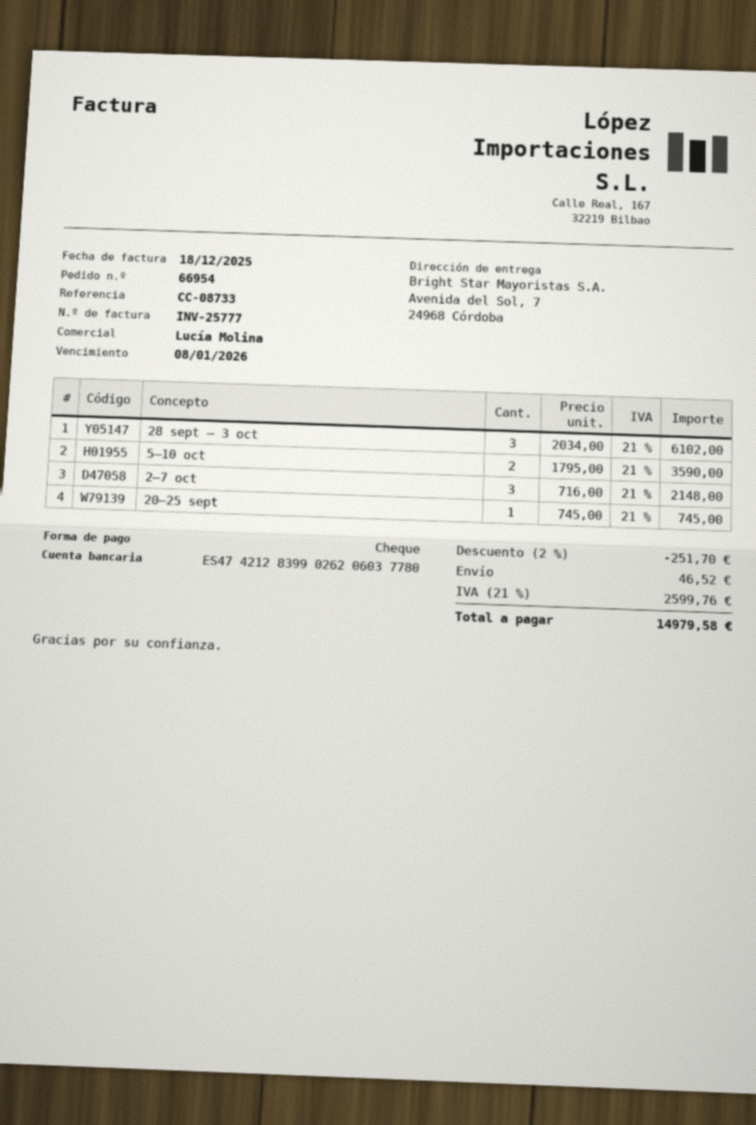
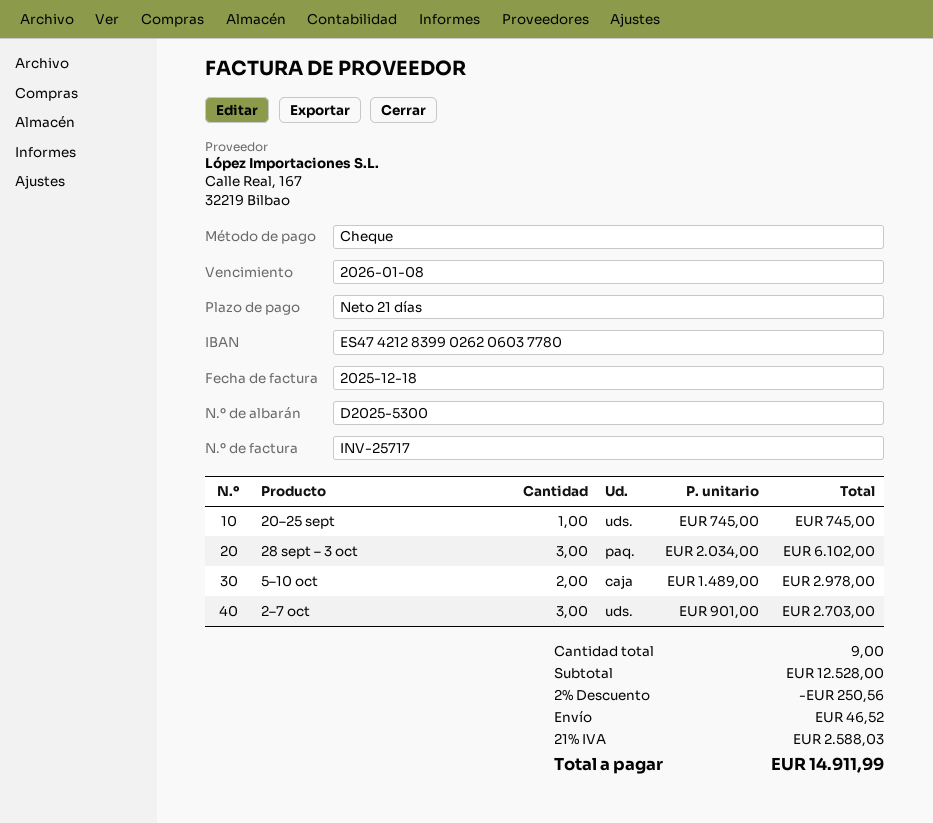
invoice number: INV-25777 -> INV-25717
5–10 oct: 2 x 1795.00 = 3590.00 -> 2 x 1489.00 = 2978.00
2–7 oct: 3 x 716.00 = 2148.00 -> 3 x 901.00 = 2703.00
discount: 2% = 251.70 -> 2% = 250.56
tax: 21% = 2599.76 -> 21% = 2588.03
total: 14979.58 -> 14911.99

